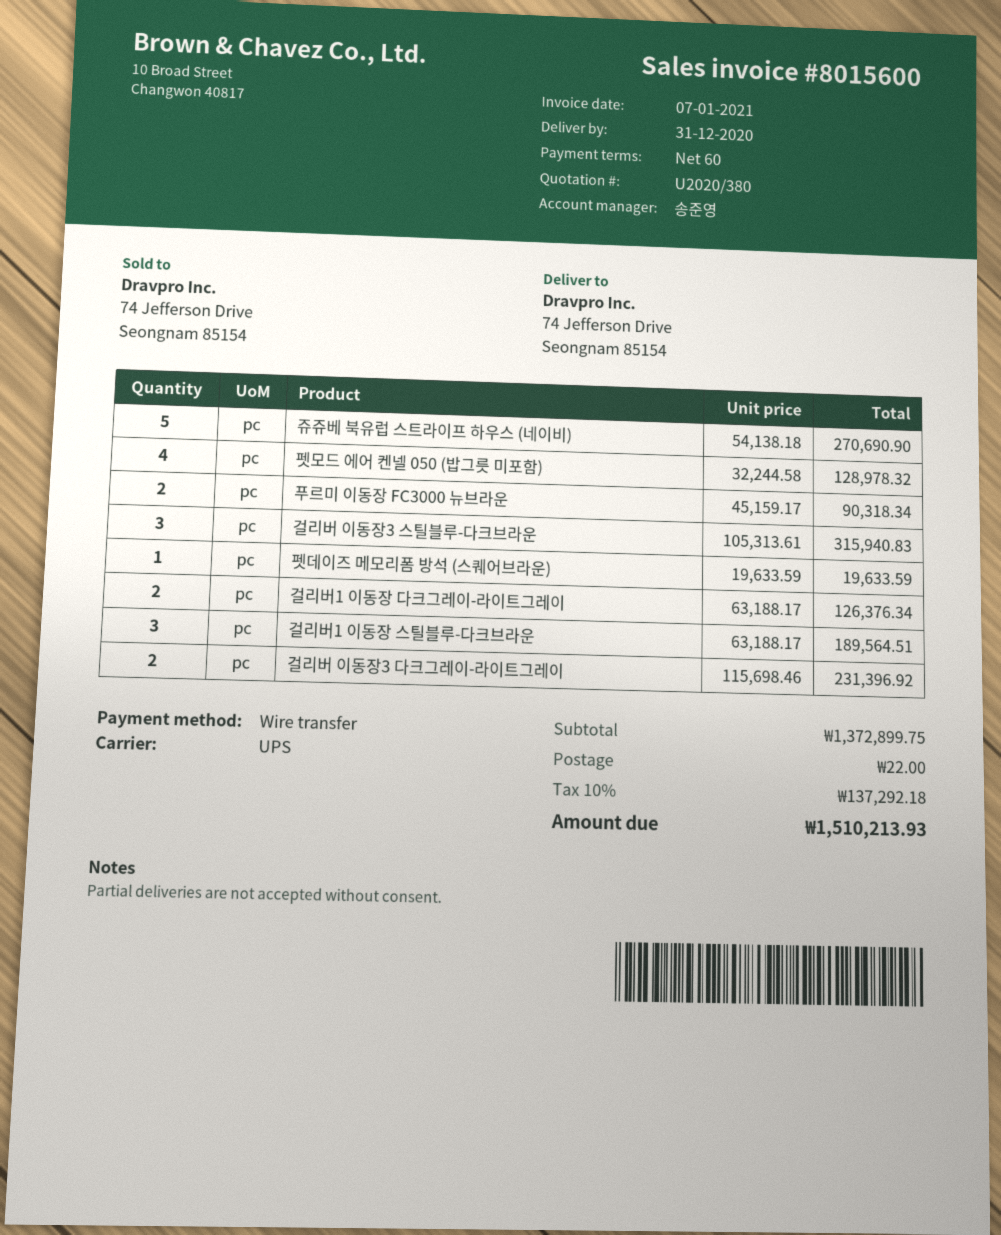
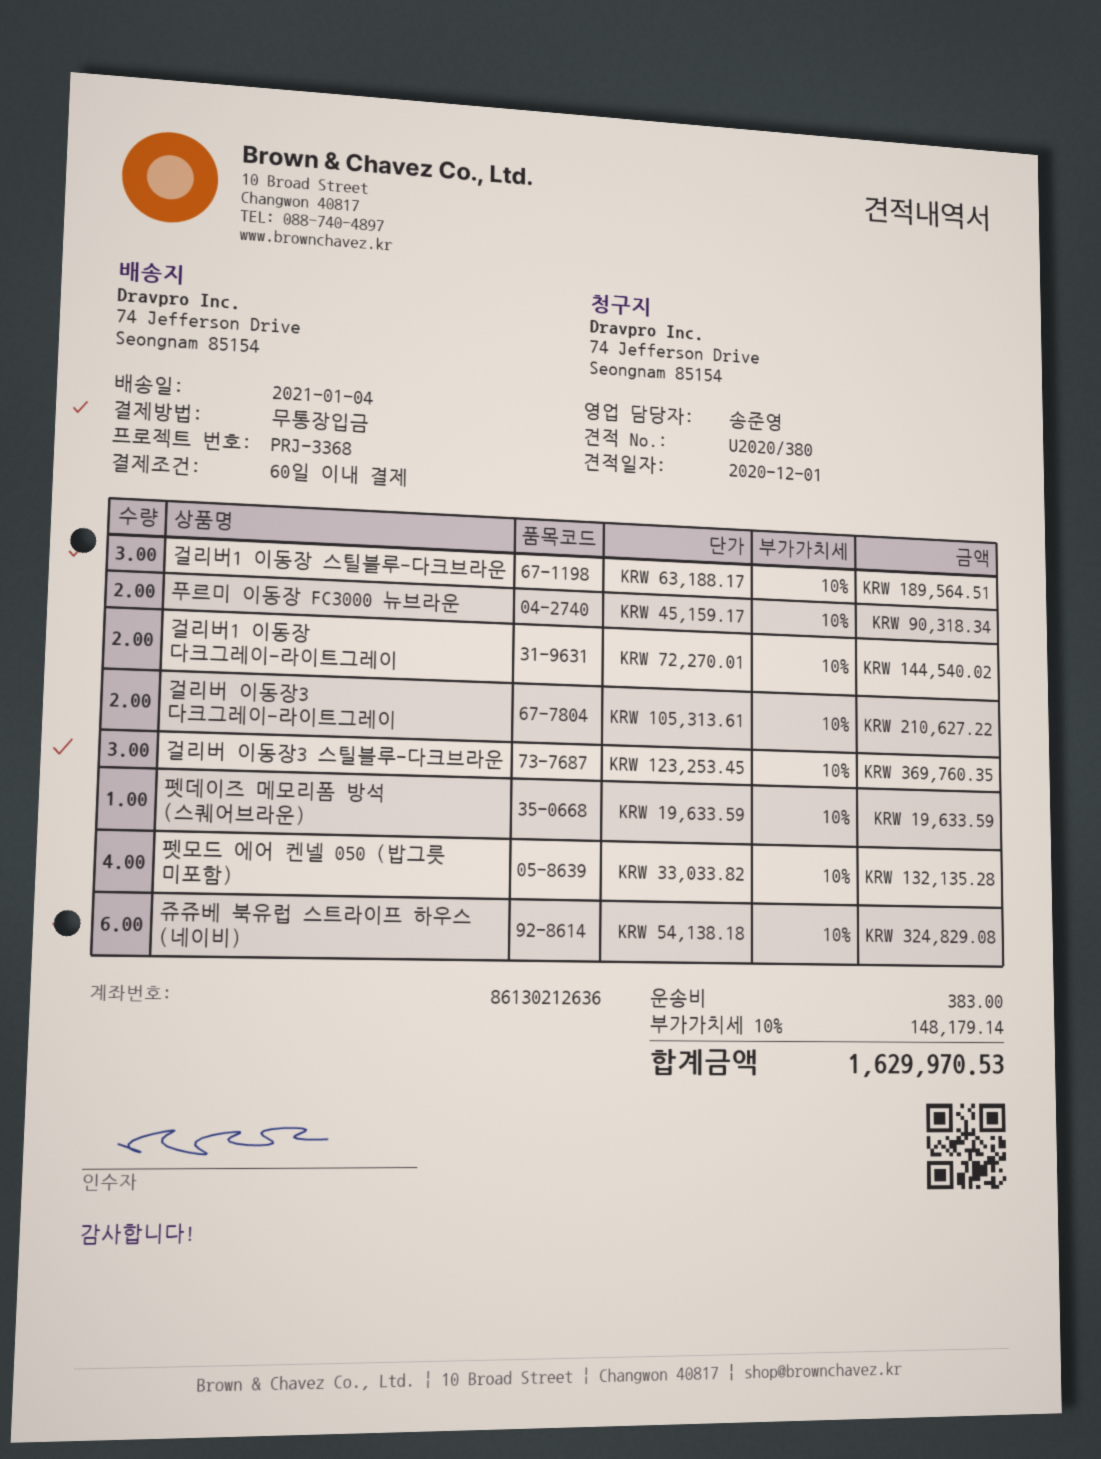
delivery date: 2020-12-31 -> 2021-01-04
쥬쥬베 북유럽 스트라이프 하우스 (네이비): 5 x 54138.18 = 270690.90 -> 6 x 54138.18 = 324829.08
펫모드 에어 켄넬 050 (밥그릇 미포함): 4 x 32244.58 = 128978.32 -> 4 x 33033.82 = 132135.28
걸리버 이동장3 스틸블루-다크브라운: 3 x 105313.61 = 315940.83 -> 3 x 123253.45 = 369760.35
걸리버1 이동장 다크그레이-라이트그레이: 2 x 63188.17 = 126376.34 -> 2 x 72270.01 = 144540.02
걸리버 이동장3 다크그레이-라이트그레이: 2 x 115698.46 = 231396.92 -> 2 x 105313.61 = 210627.22
shipping: 22.00 -> 383.00
tax: 10% = 137292.18 -> 10% = 148179.14
total: 1510213.93 -> 1629970.53

